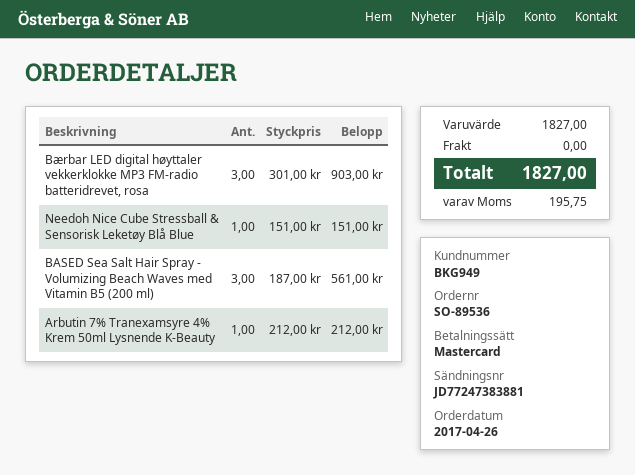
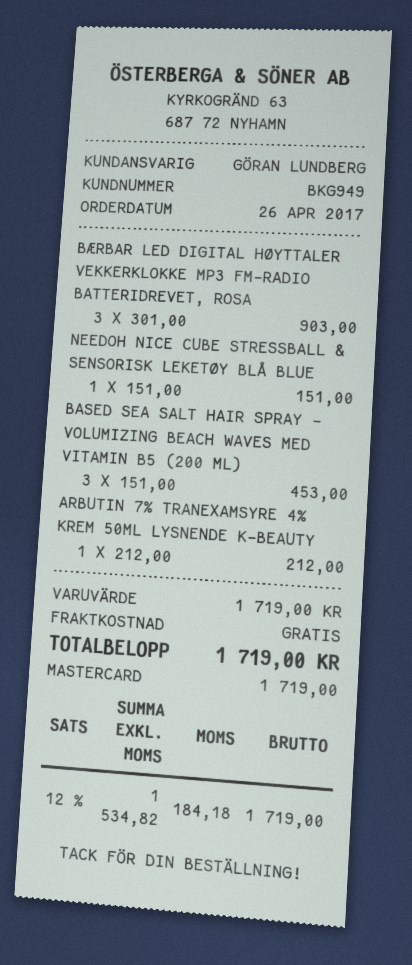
BASED Sea Salt Hair Spray - Volumizing Beach Waves med Vitamin B5 (200 ml): 3 x 187.00 = 561.00 -> 3 x 151.00 = 453.00
subtotal: 1827.00 -> 1719.00
tax: 195.75 -> 184.18
total: 1827.00 -> 1719.00

